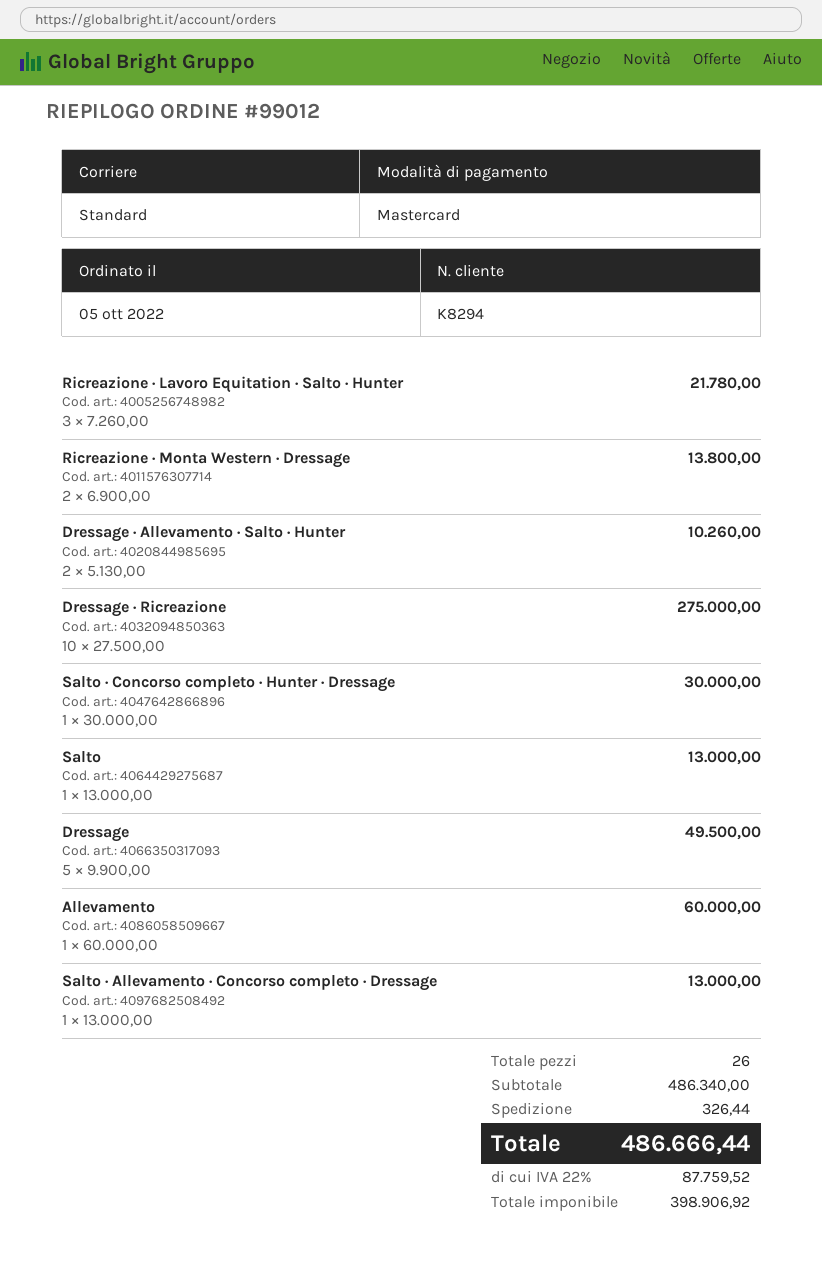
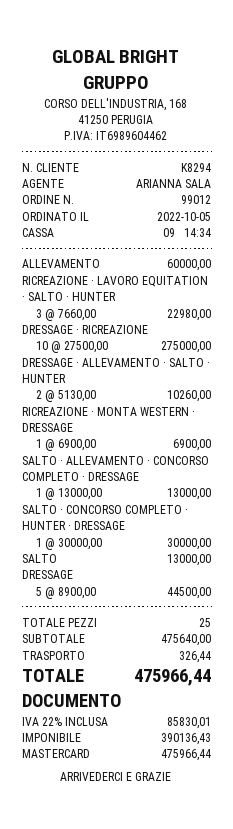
Ricreazione · Lavoro Equitation · Salto · Hunter: 3 x 7260.00 = 21780.00 -> 3 x 7660.00 = 22980.00
Ricreazione · Monta Western · Dressage: 2 x 6900.00 = 13800.00 -> 1 x 6900.00 = 6900.00
Dressage: 5 x 9900.00 = 49500.00 -> 5 x 8900.00 = 44500.00
total quantity: 26 -> 25
subtotal: 486340.00 -> 475640.00
net: 398906.92 -> 390136.43
tax: 22% = 87759.52 -> 22% = 85830.01
total: 486666.44 -> 475966.44

